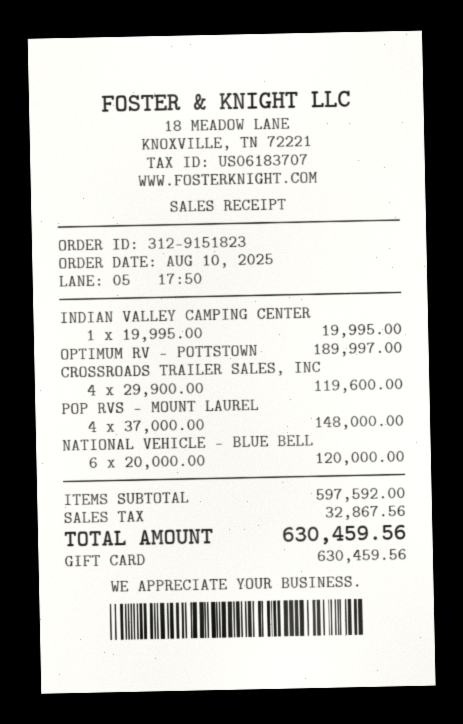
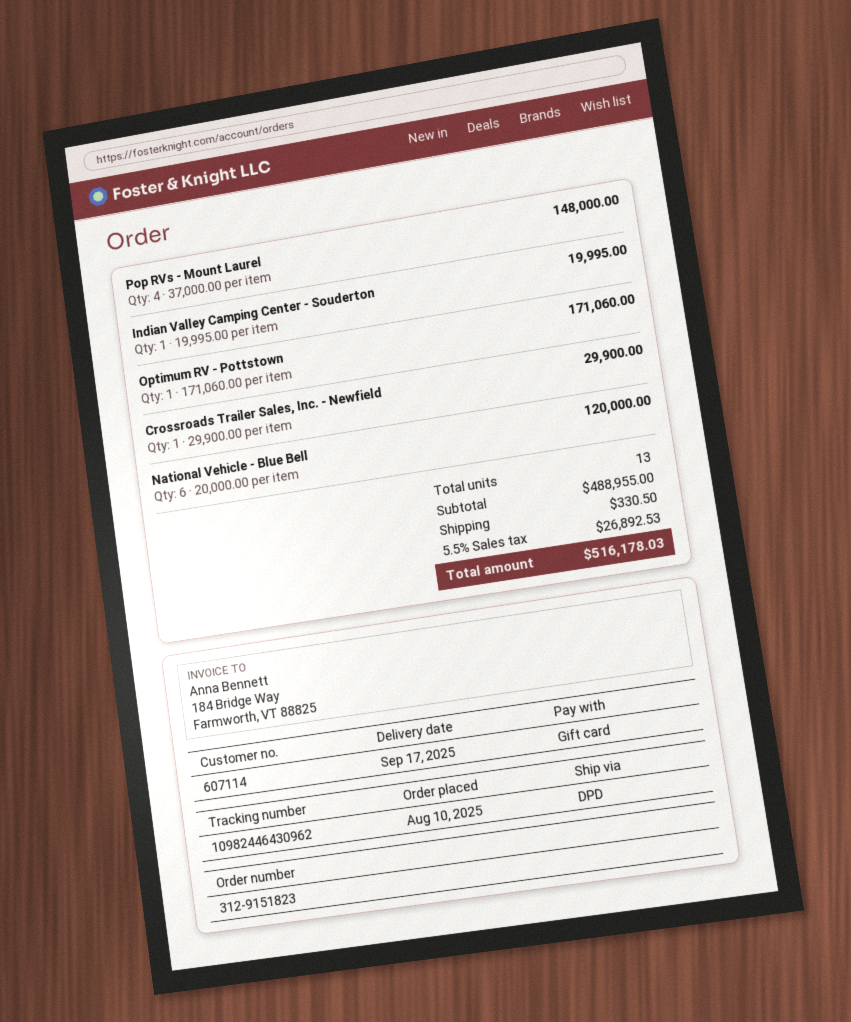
OPTIMUM RV - POTTSTOWN: 1 x 189997.00 = 189997.00 -> 1 x 171060.00 = 171060.00
CROSSROADS TRAILER SALES, INC: 4 x 29900.00 = 119600.00 -> 1 x 29900.00 = 29900.00
subtotal: 597592.00 -> 488955.00
shipping: none -> 330.50
tax: 32867.56 -> 26892.53
total: 630459.56 -> 516178.03

